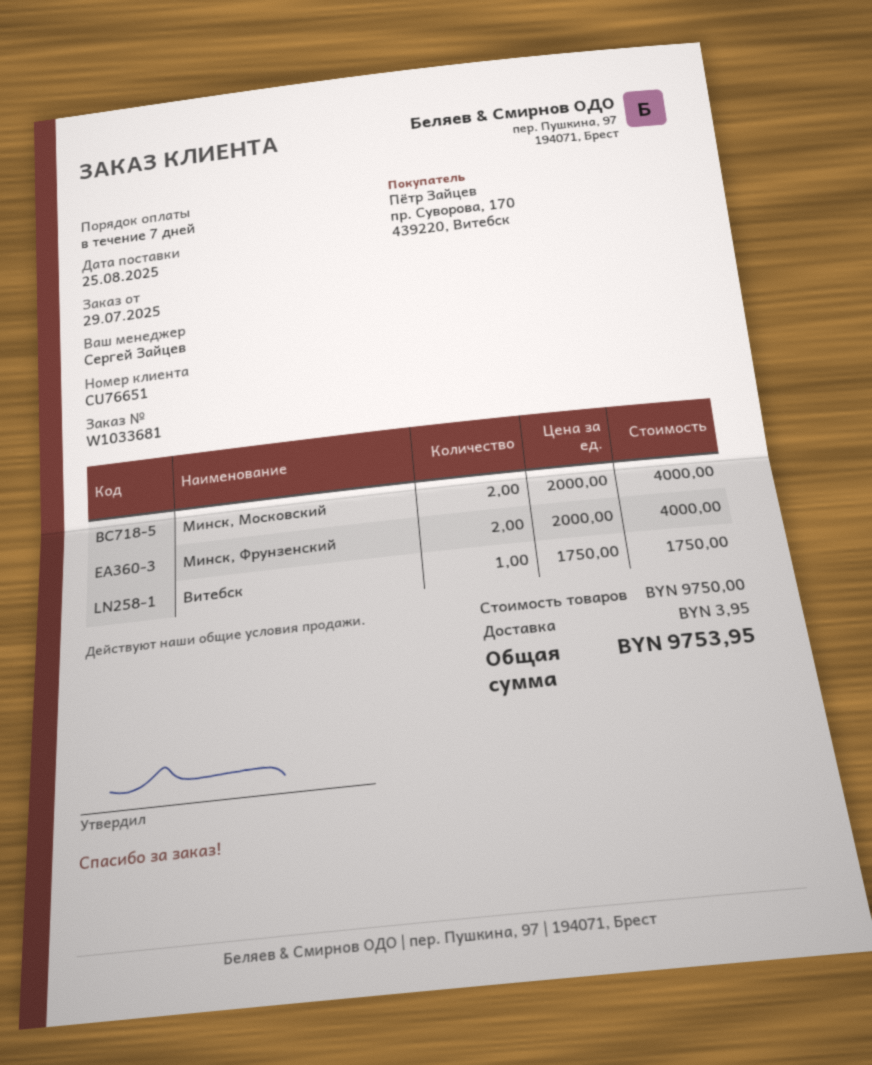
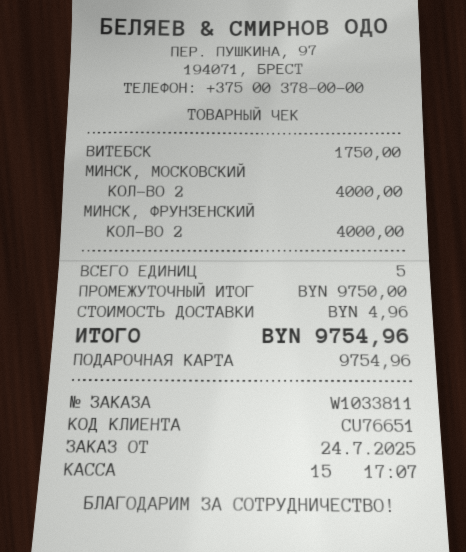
order number: W1033681 -> W1033811
order date: 2025-07-29 -> 2025-07-24
shipping: 3.95 -> 4.96
total: 9753.95 -> 9754.96

